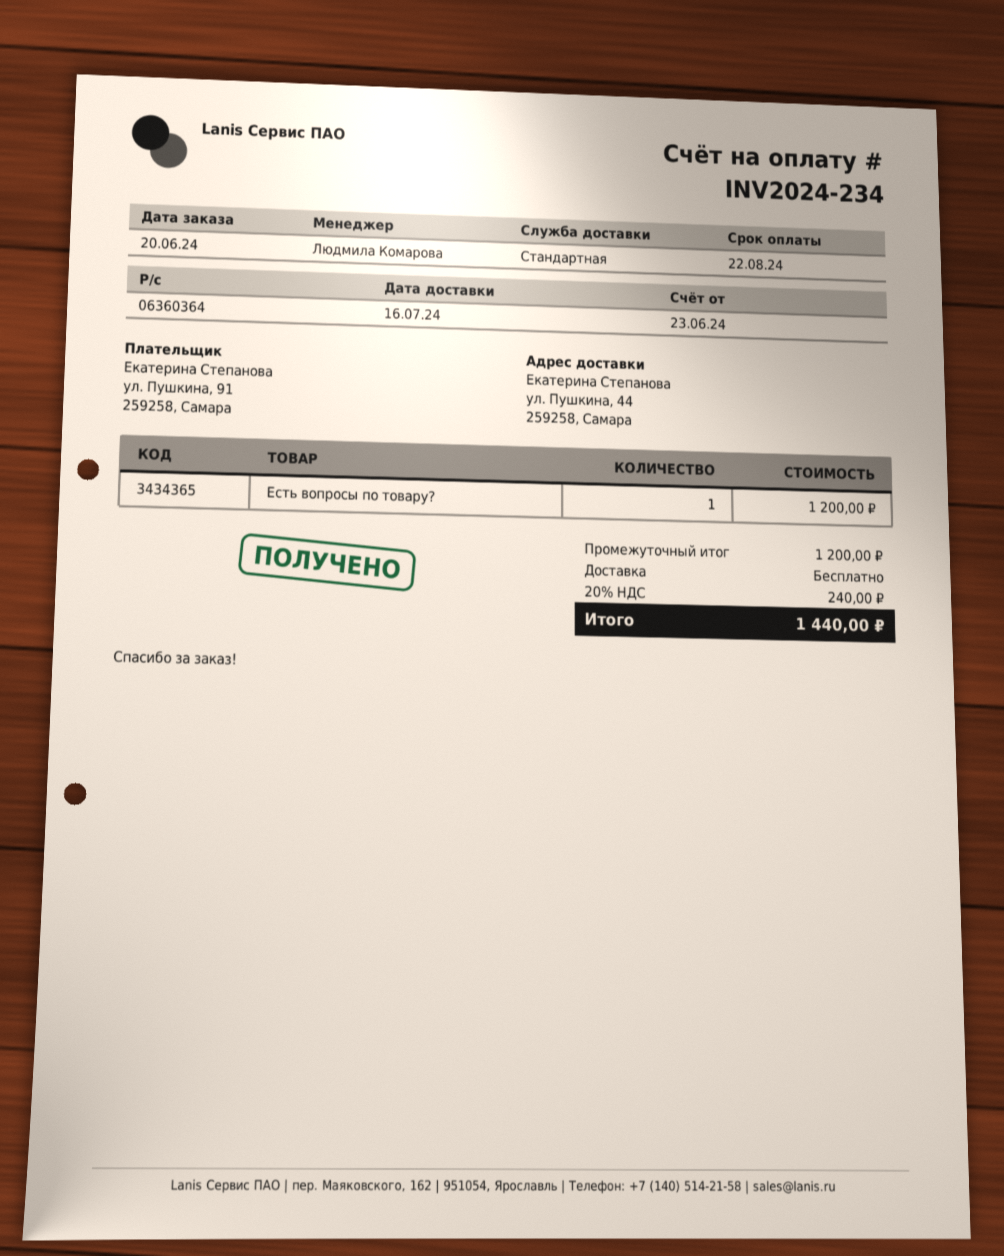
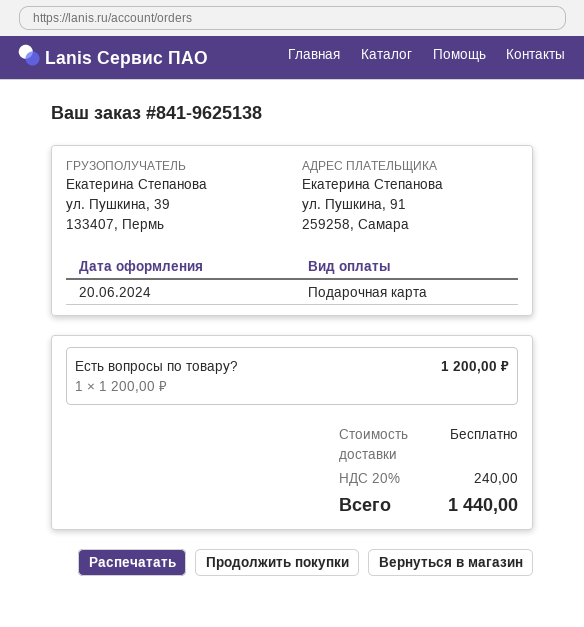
ship to: ул. Пушкина, 44, 259258, Самара -> ул. Пушкина, 39, 133407, Пермь

